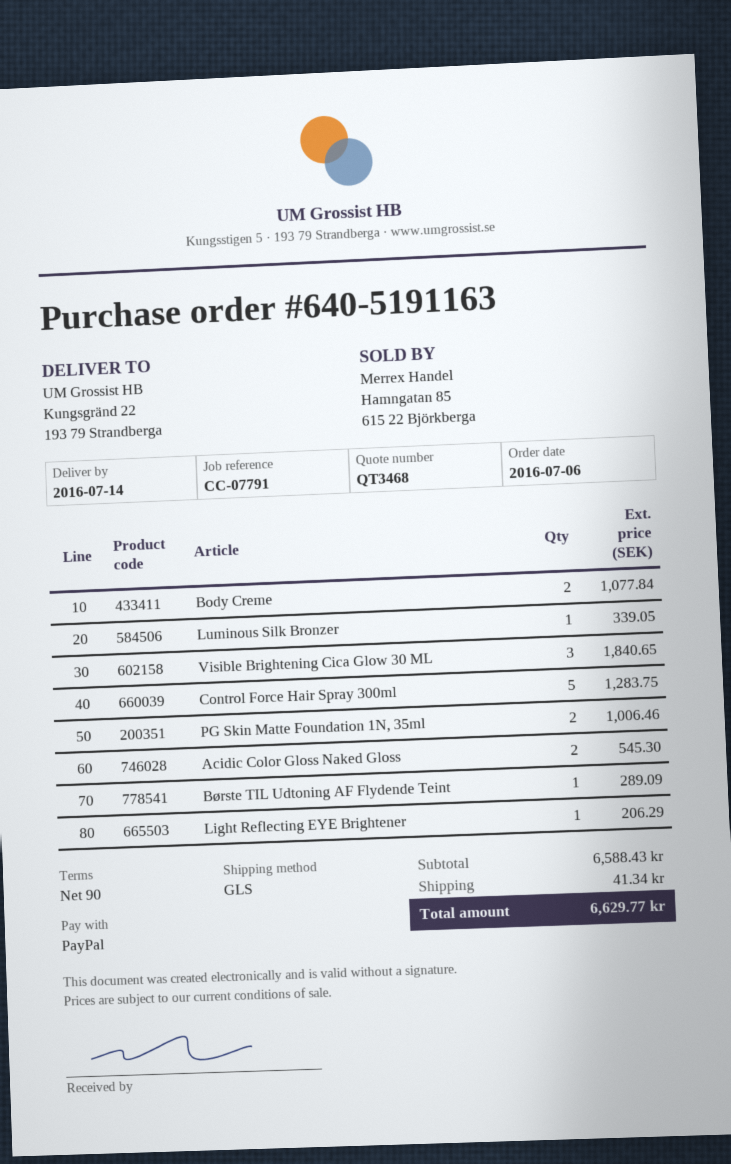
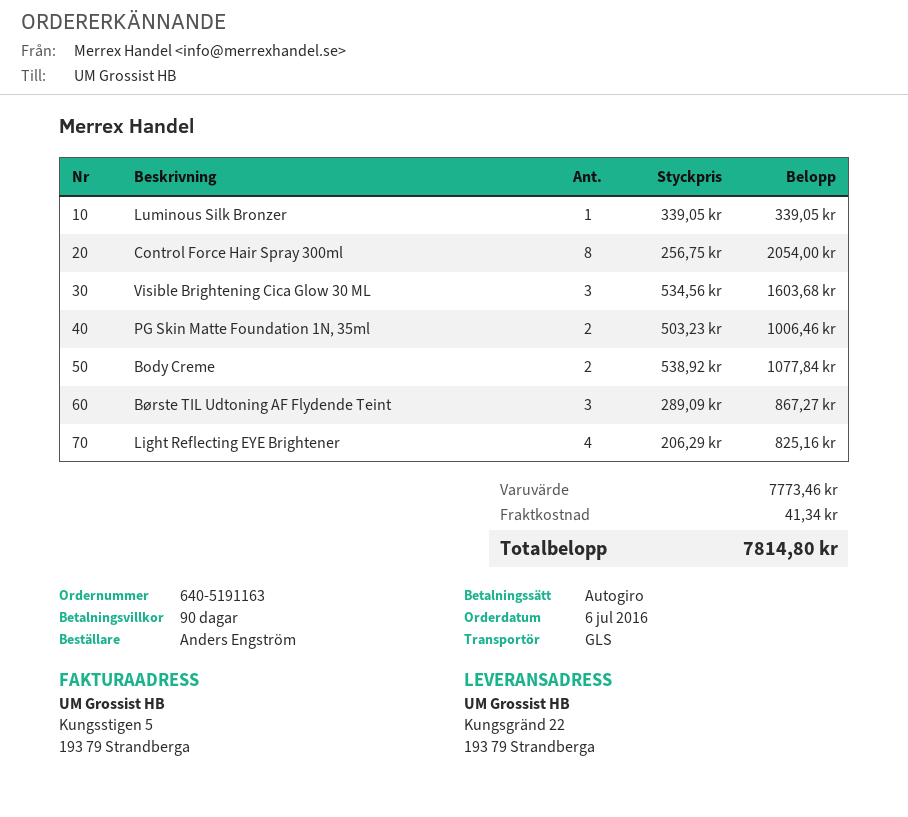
payment method: PayPal -> direct debit
Visible Brightening Cica Glow 30 ML: 3 for 1840.65 -> 3 for 1603.68
Control Force Hair Spray 300ml: 5 for 1283.75 -> 8 for 2054.00
Acidic Color Gloss Naked Gloss: 2 for 545.30 -> none
Børste TIL Udtoning AF Flydende Teint: 1 for 289.09 -> 3 for 867.27
Light Reflecting EYE Brightener: 1 for 206.29 -> 4 for 825.16
subtotal: 6588.43 -> 7773.46
total: 6629.77 -> 7814.80

